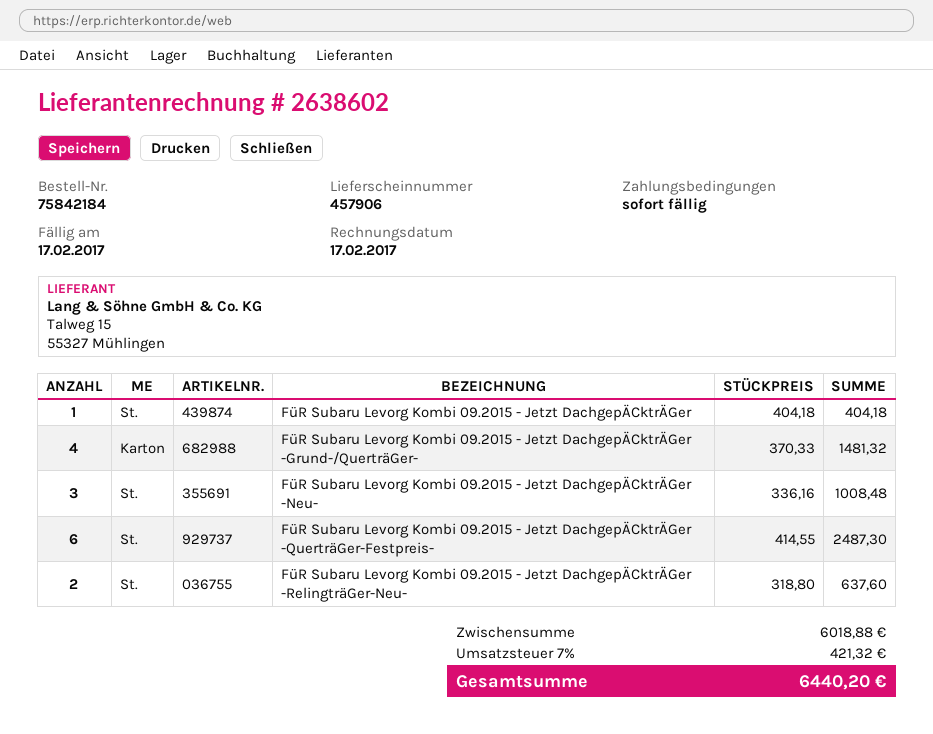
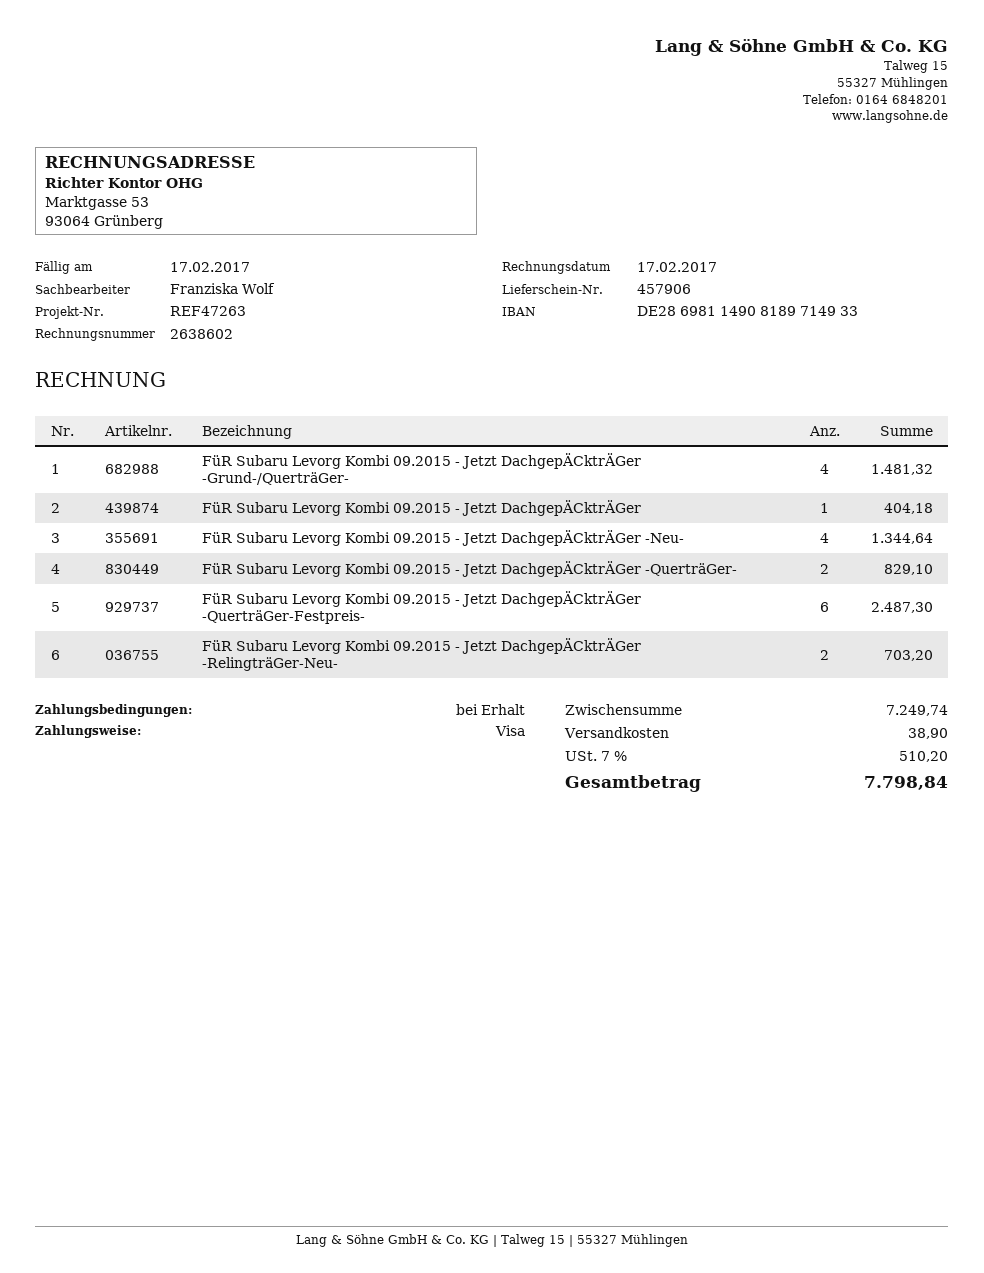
FüR Subaru Levorg Kombi 09.2015 - Jetzt DachgepÄCktrÄGer -Neu-: 3 for 1008.48 -> 4 for 1344.64
FüR Subaru Levorg Kombi 09.2015 - Jetzt DachgepÄCktrÄGer -RelingträGer-Neu-: 2 for 637.60 -> 2 for 703.20
FüR Subaru Levorg Kombi 09.2015 - Jetzt DachgepÄCktrÄGer -QuerträGer-: none -> 2 for 829.10
subtotal: 6018.88 -> 7249.74
shipping: none -> 38.90
tax: 7% = 421.32 -> 7% = 510.20
total: 6440.20 -> 7798.84

